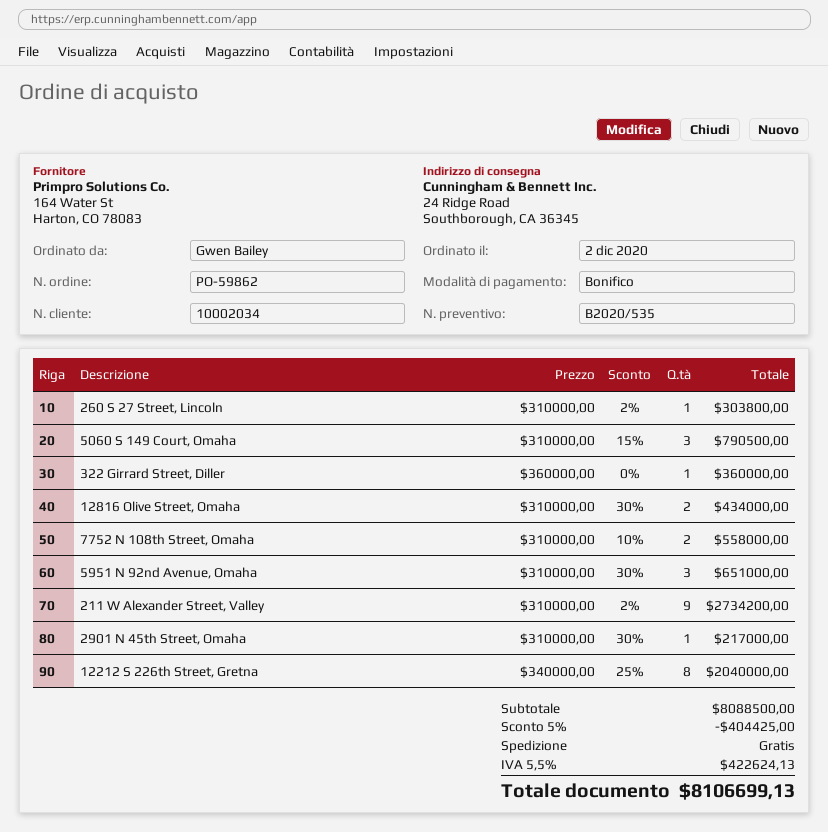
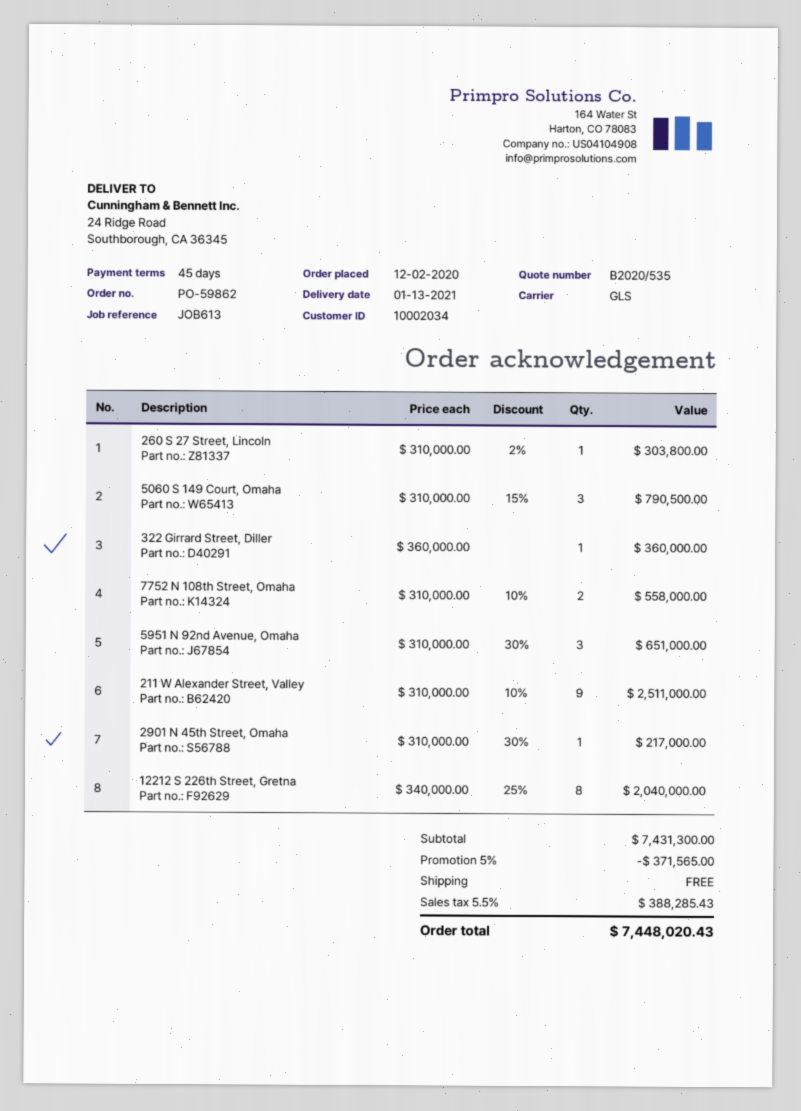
12816 Olive Street, Omaha: 2 x 310000.00 - 30% = 434000.00 -> none
211 W Alexander Street, Valley: 9 x 310000.00 - 2% = 2734200.00 -> 9 x 310000.00 - 10% = 2511000.00
subtotal: 8088500.00 -> 7431300.00
discount: 5% = 404425.00 -> 5% = 371565.00
tax: 5.5% = 422624.13 -> 5.5% = 388285.43
total: 8106699.13 -> 7448020.43

